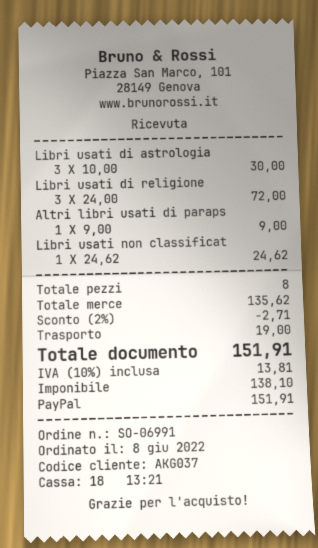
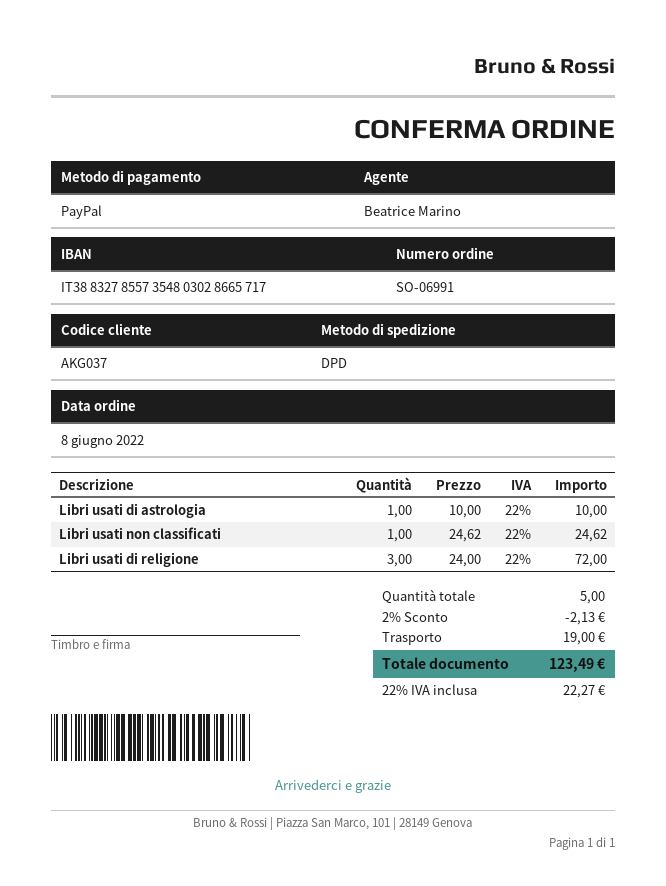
Libri usati di astrologia: 3 x 10.00 = 30.00 -> 1 x 10.00 = 10.00
Altri libri usati di paraps: 1 x 9.00 = 9.00 -> none
total quantity: 8 -> 5
discount: 2% = 2.71 -> 2% = 2.13
tax: 10% = 13.81 -> 22% = 22.27
total: 151.91 -> 123.49

